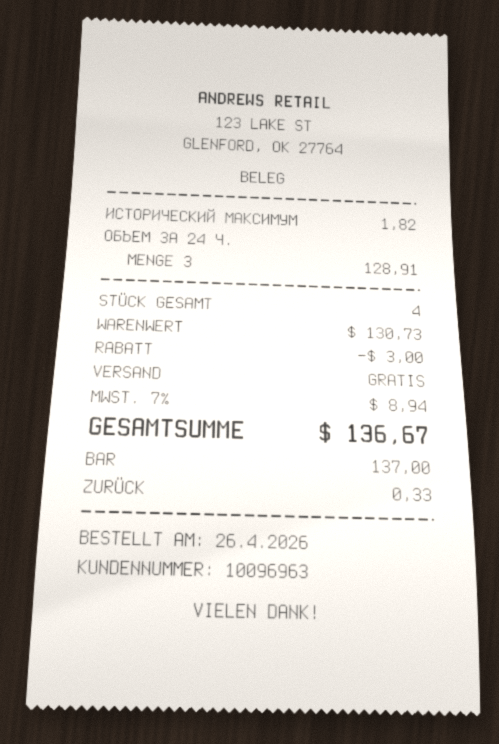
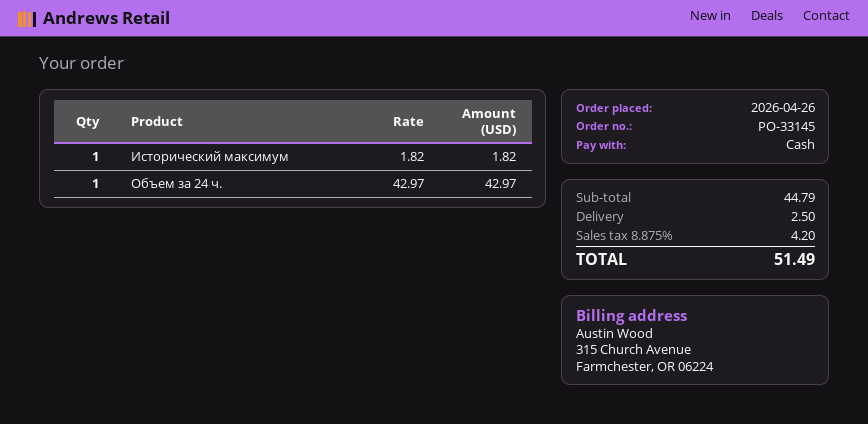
ОБЪЕМ ЗА 24 Ч.: 3 for 128.91 -> 1 for 42.97
subtotal: 130.73 -> 44.79
discount: 3.00 -> none
shipping: 0.00 -> 2.50
tax: 7% = 8.94 -> 8.875% = 4.20
total: 136.67 -> 51.49

